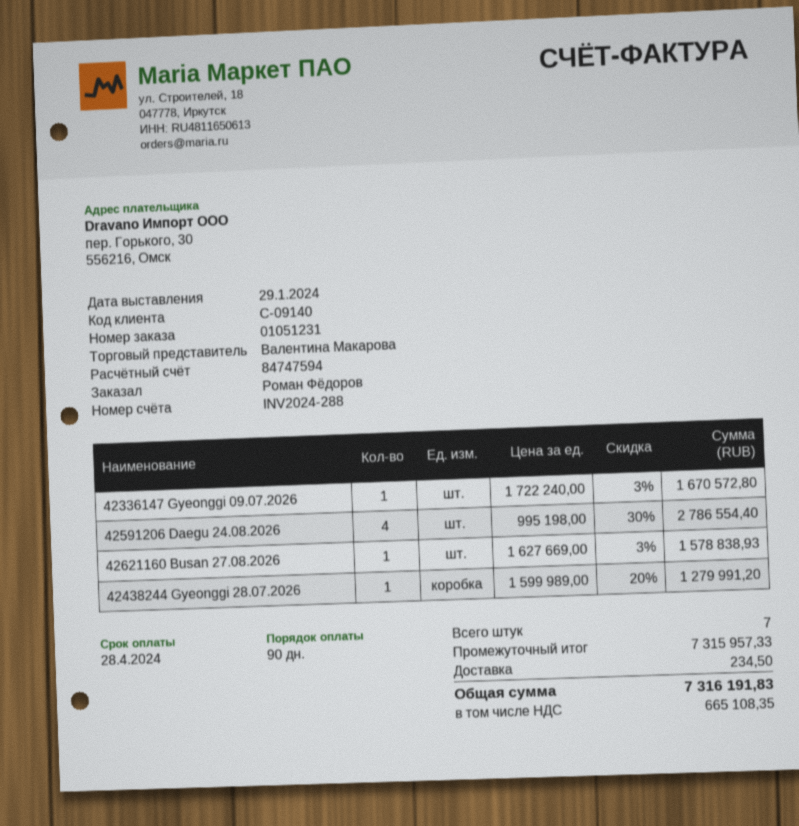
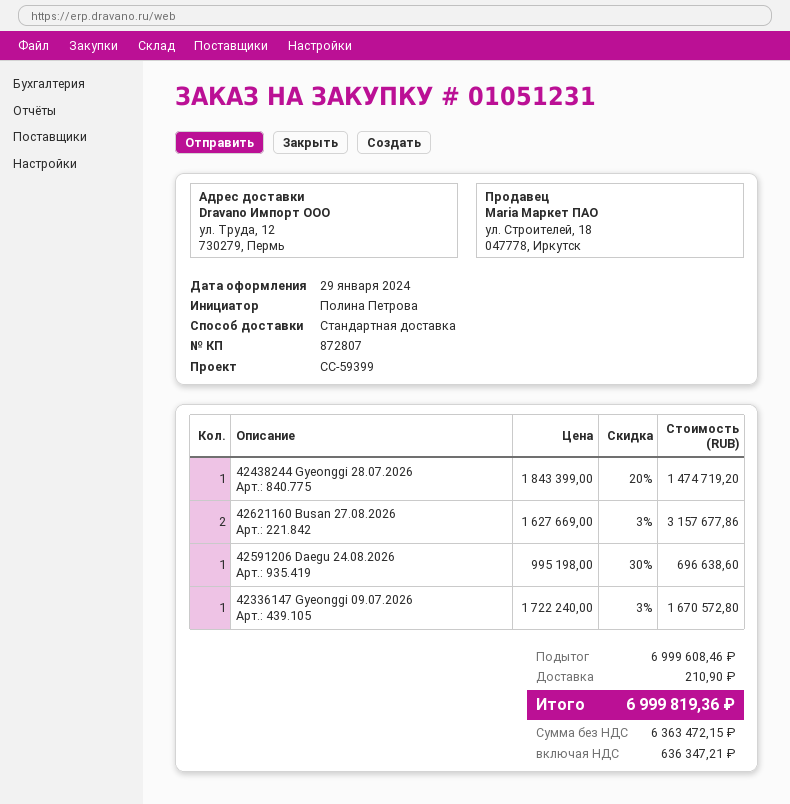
ordered by: Роман Фёдоров -> Полина Петрова
42591206 Daegu 24.08.2026: 4 x 995198.00 - 30% = 2786554.40 -> 1 x 995198.00 - 30% = 696638.60
42621160 Busan 27.08.2026: 1 x 1627669.00 - 3% = 1578838.93 -> 2 x 1627669.00 - 3% = 3157677.86
42438244 Gyeonggi 28.07.2026: 1 x 1599989.00 - 20% = 1279991.20 -> 1 x 1843399.00 - 20% = 1474719.20
subtotal: 7315957.33 -> 6999608.46
shipping: 234.50 -> 210.90
tax: 665108.35 -> 636347.21
total: 7316191.83 -> 6999819.36

